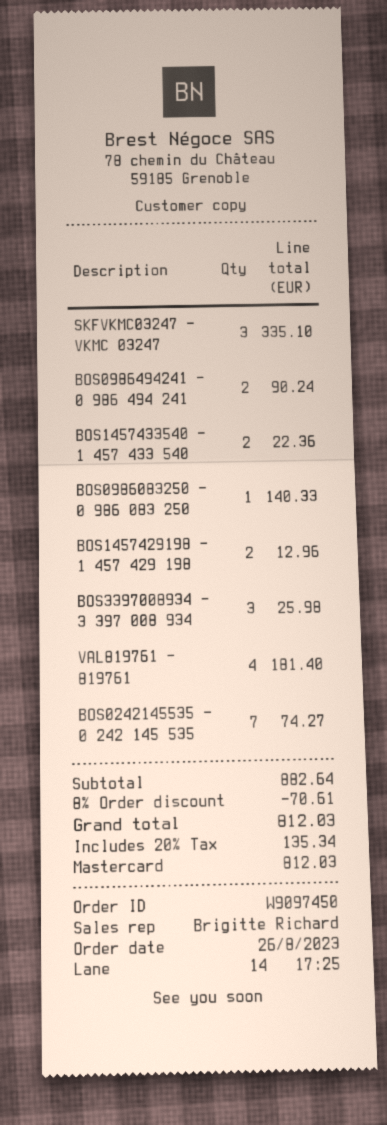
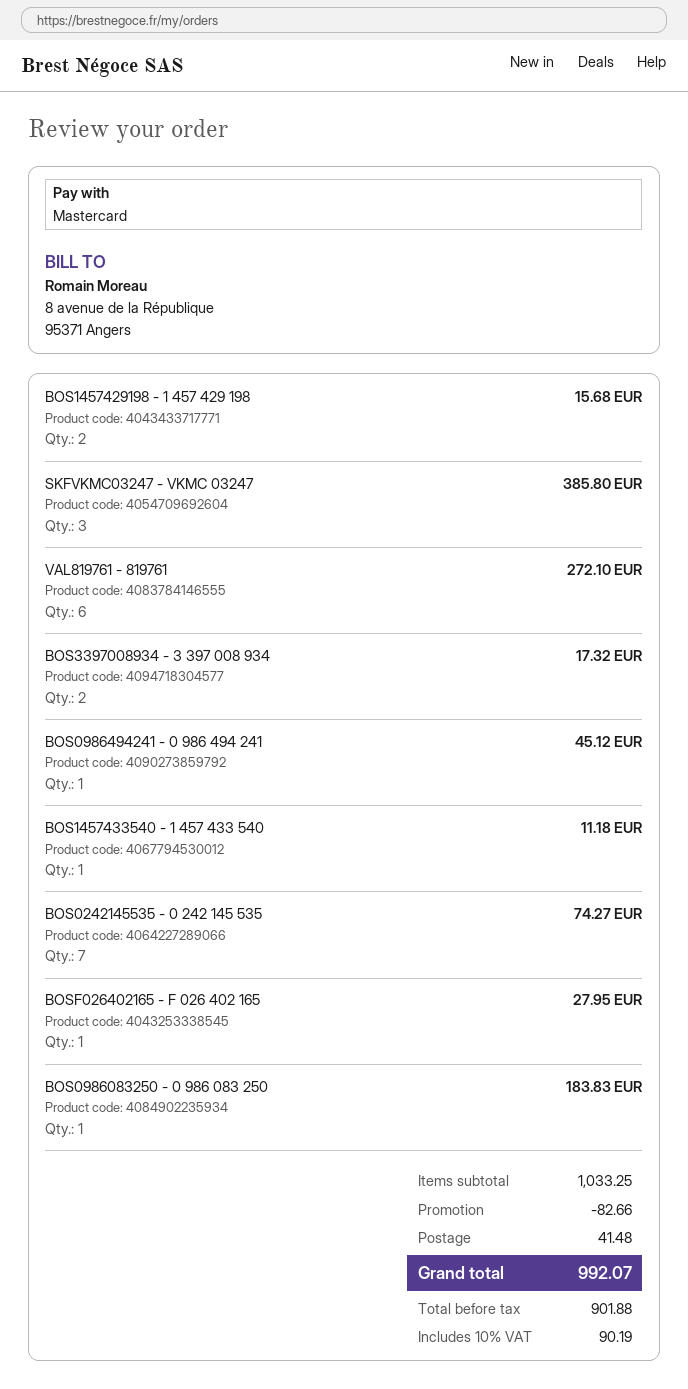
SKFVKMC03247 - VKMC 03247: 3 for 335.10 -> 3 for 385.80
BOS0986494241 - 0 986 494 241: 2 for 90.24 -> 1 for 45.12
BOS1457433540 - 1 457 433 540: 2 for 22.36 -> 1 for 11.18
BOS0986083250 - 0 986 083 250: 1 for 140.33 -> 1 for 183.83
BOS1457429198 - 1 457 429 198: 2 for 12.96 -> 2 for 15.68
BOS3397008934 - 3 397 008 934: 3 for 25.98 -> 2 for 17.32
VAL819761 - 819761: 4 for 181.40 -> 6 for 272.10
BOSF026402165 - F 026 402 165: none -> 1 for 27.95
subtotal: 882.64 -> 1033.25
discount: 70.61 -> 82.66
shipping: none -> 41.48
tax: 20% = 135.34 -> 10% = 90.19
total: 812.03 -> 992.07

